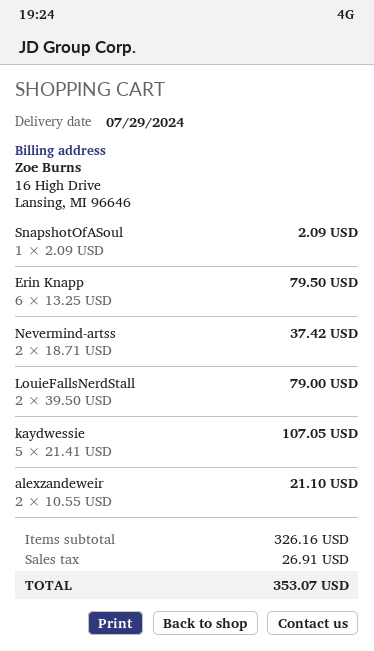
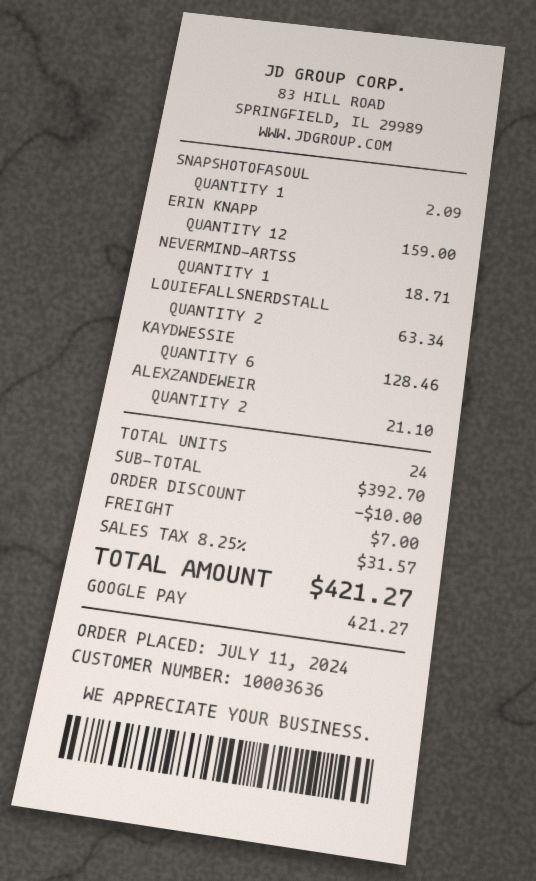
Erin Knapp: 6 for 79.50 -> 12 for 159.00
Nevermind-artss: 2 for 37.42 -> 1 for 18.71
LouieFallsNerdStall: 2 for 79.00 -> 2 for 63.34
kaydwessie: 5 for 107.05 -> 6 for 128.46
subtotal: 326.16 -> 392.70
discount: none -> 10.00
shipping: none -> 7.00
tax: 26.91 -> 31.57
total: 353.07 -> 421.27

